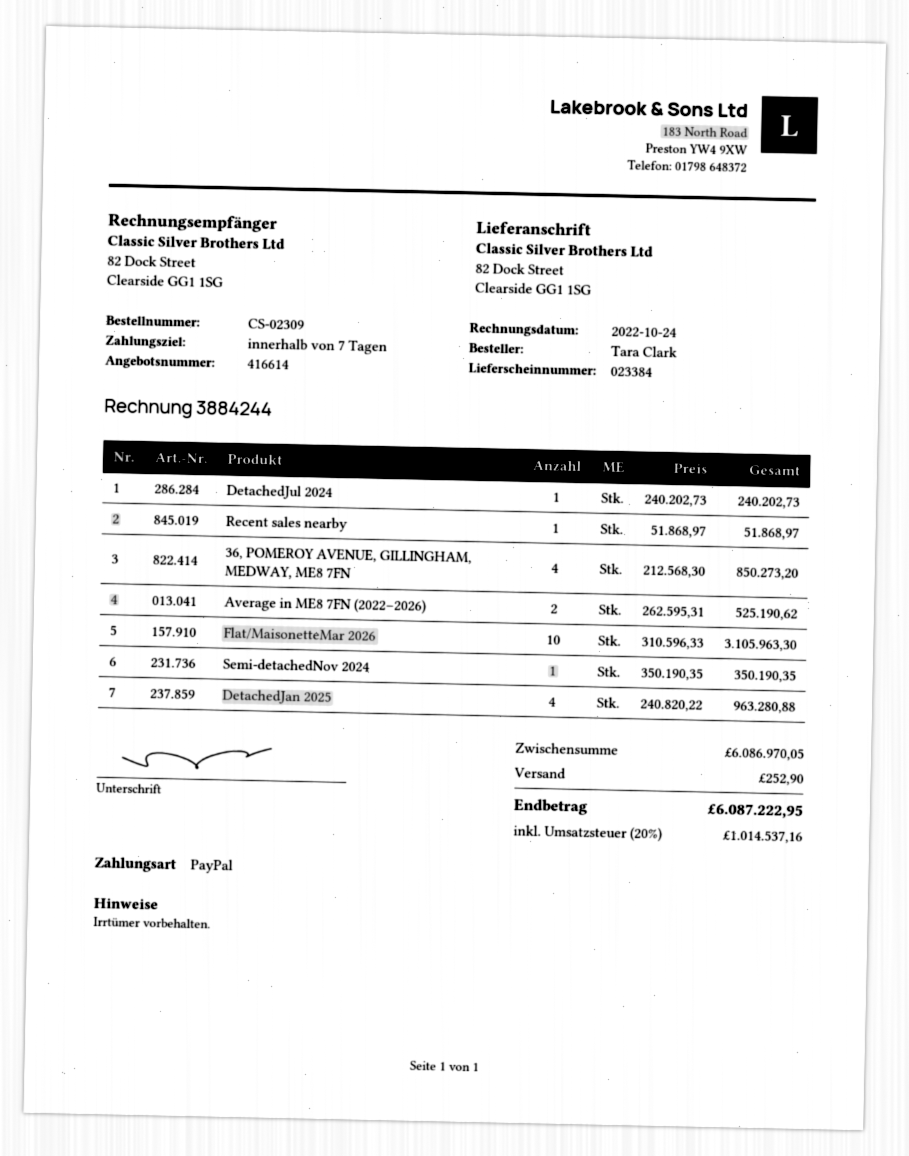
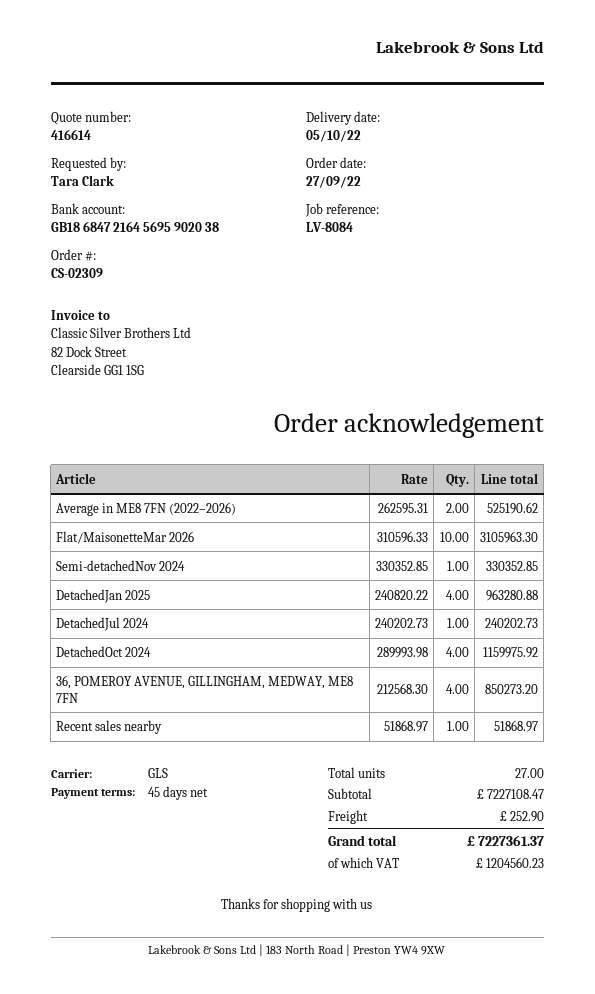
payment terms: 7 days -> 45 days
Semi-detachedNov 2024: 1 x 350190.35 = 350190.35 -> 1 x 330352.85 = 330352.85
DetachedOct 2024: none -> 4 x 289993.98 = 1159975.92
subtotal: 6086970.05 -> 7227108.47
tax: 1014537.16 -> 1204560.23
total: 6087222.95 -> 7227361.37

